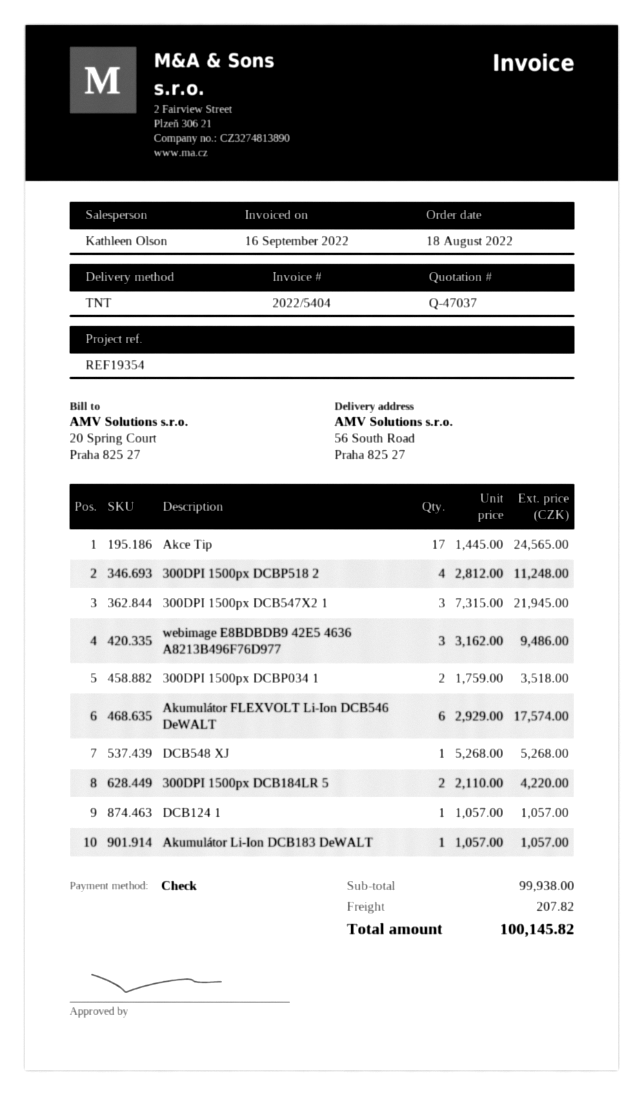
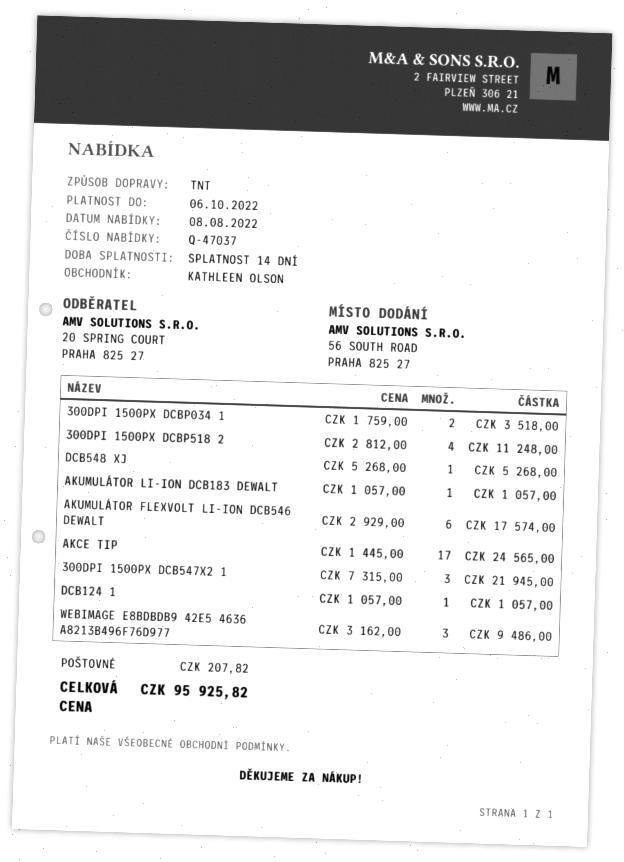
300DPI 1500px DCB184LR 5: 2 x 2110.00 = 4220.00 -> none
total: 100145.82 -> 95925.82

